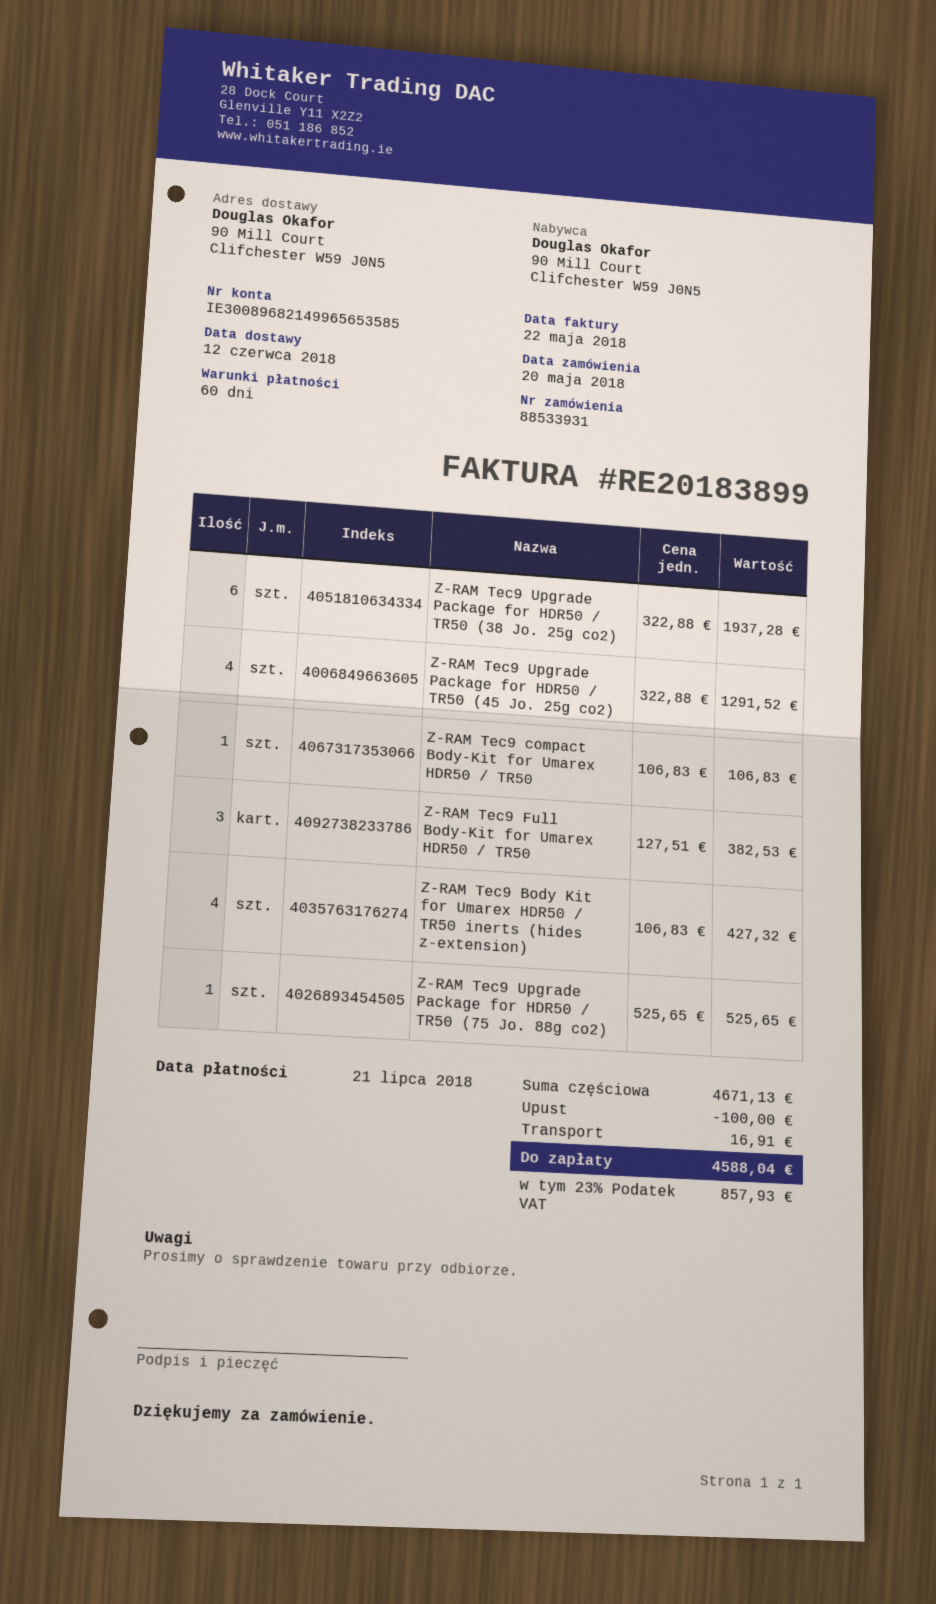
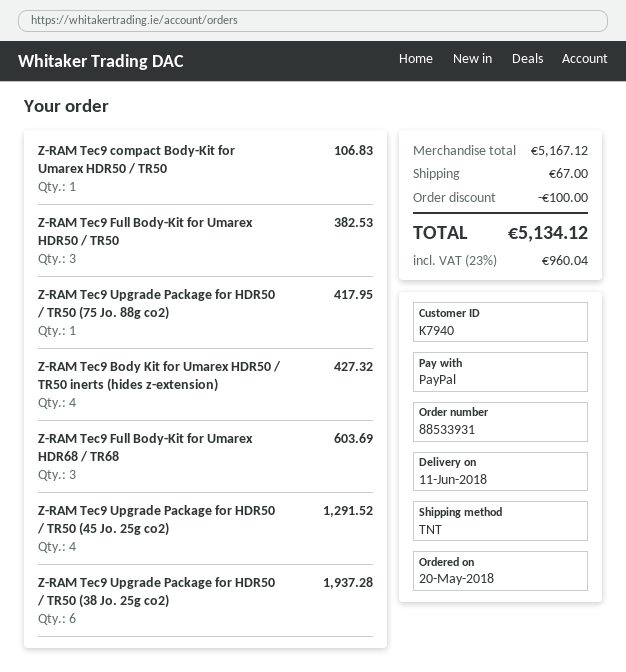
delivery date: 2018-06-12 -> 2018-06-11
Z-RAM Tec9 Upgrade Package for HDR50 / TR50 (75 Jo. 88g co2): 1 for 525.65 -> 1 for 417.95
Z-RAM Tec9 Full Body-Kit for Umarex HDR68 / TR68: none -> 3 for 603.69
subtotal: 4671.13 -> 5167.12
shipping: 16.91 -> 67.00
tax: 23% = 857.93 -> 23% = 960.04
total: 4588.04 -> 5134.12

